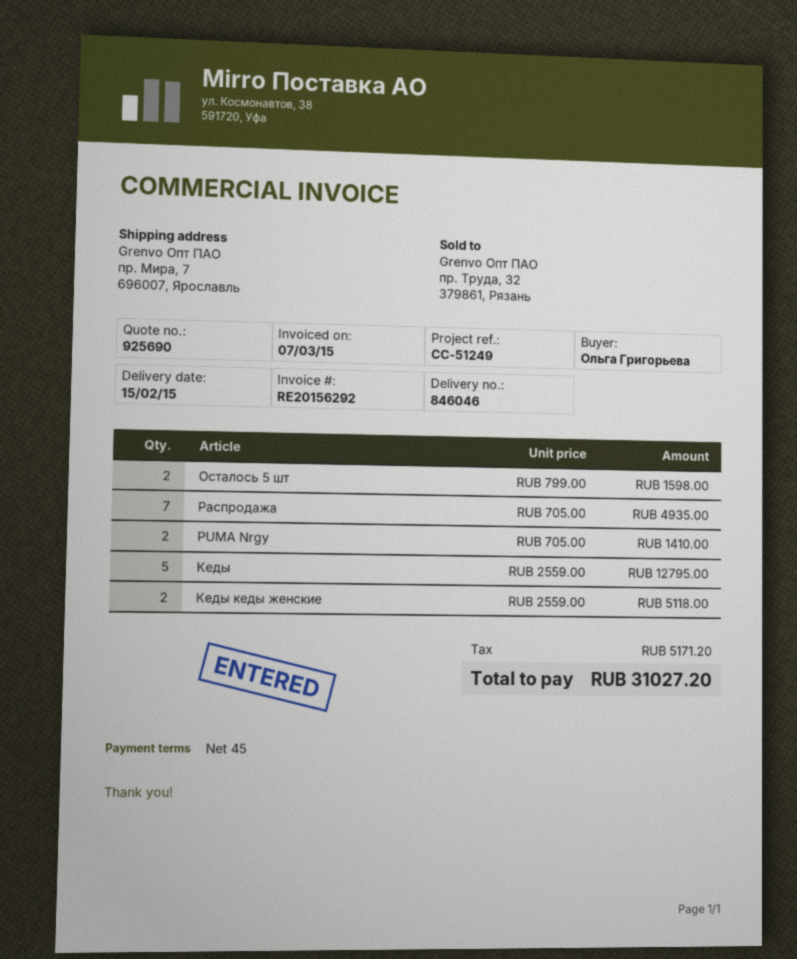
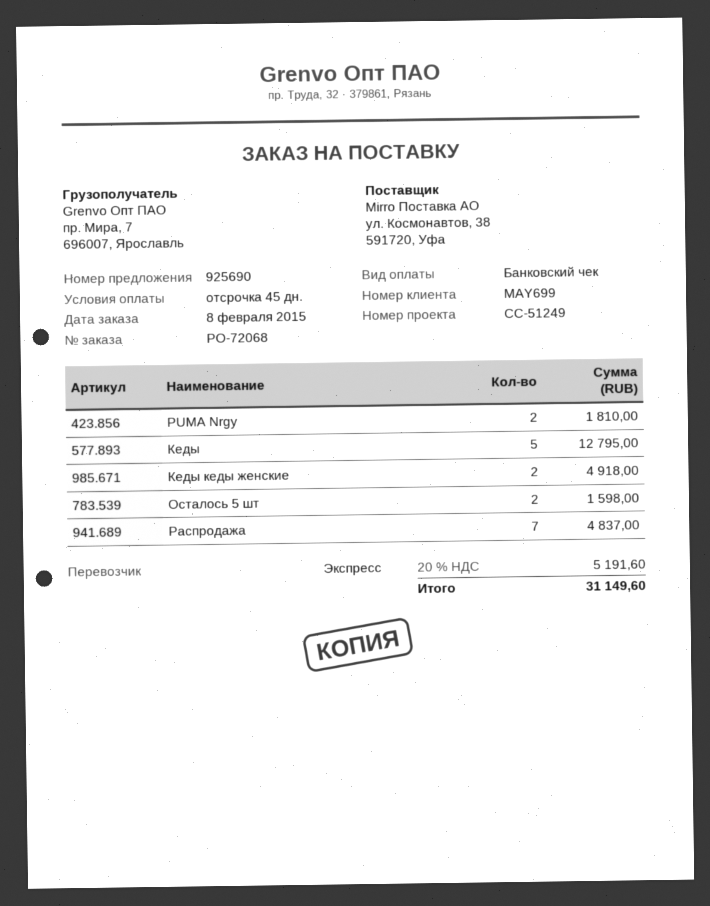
Распродажа: 7 for 4935.00 -> 7 for 4837.00
PUMA Nrgy: 2 for 1410.00 -> 2 for 1810.00
Кеды кеды женские: 2 for 5118.00 -> 2 for 4918.00
tax: 5171.20 -> 5191.60
total: 31027.20 -> 31149.60

